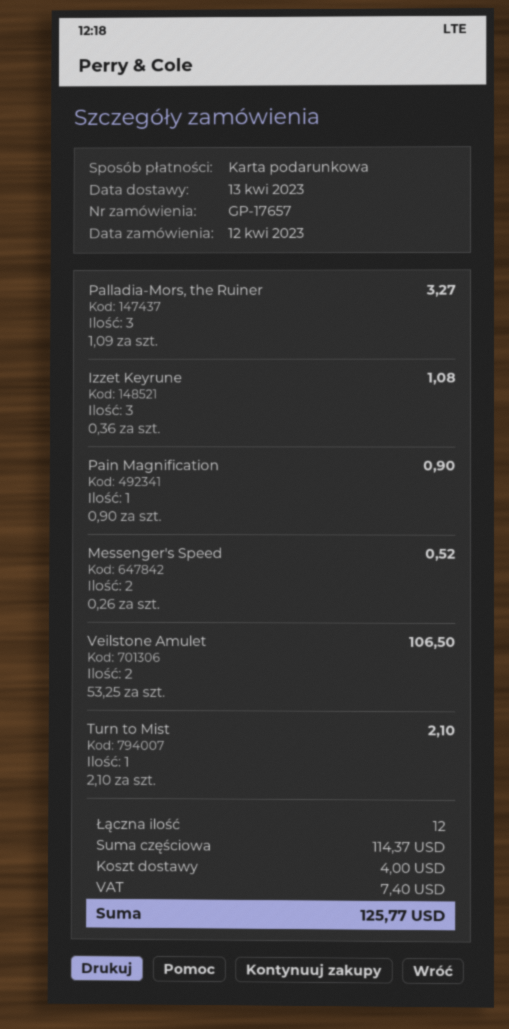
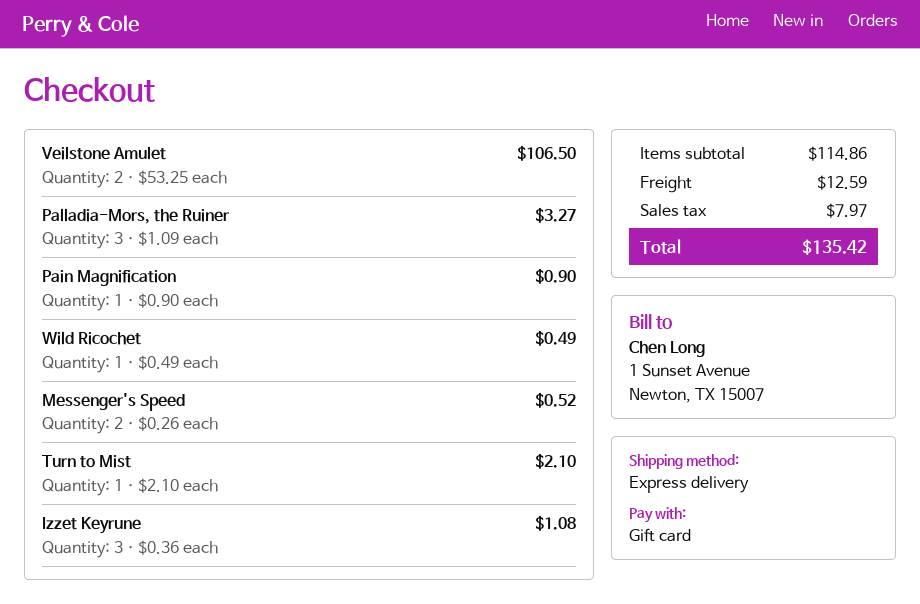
Wild Ricochet: none -> 1 x 0.49 = 0.49
subtotal: 114.37 -> 114.86
shipping: 4.00 -> 12.59
tax: 7.40 -> 7.97
total: 125.77 -> 135.42

